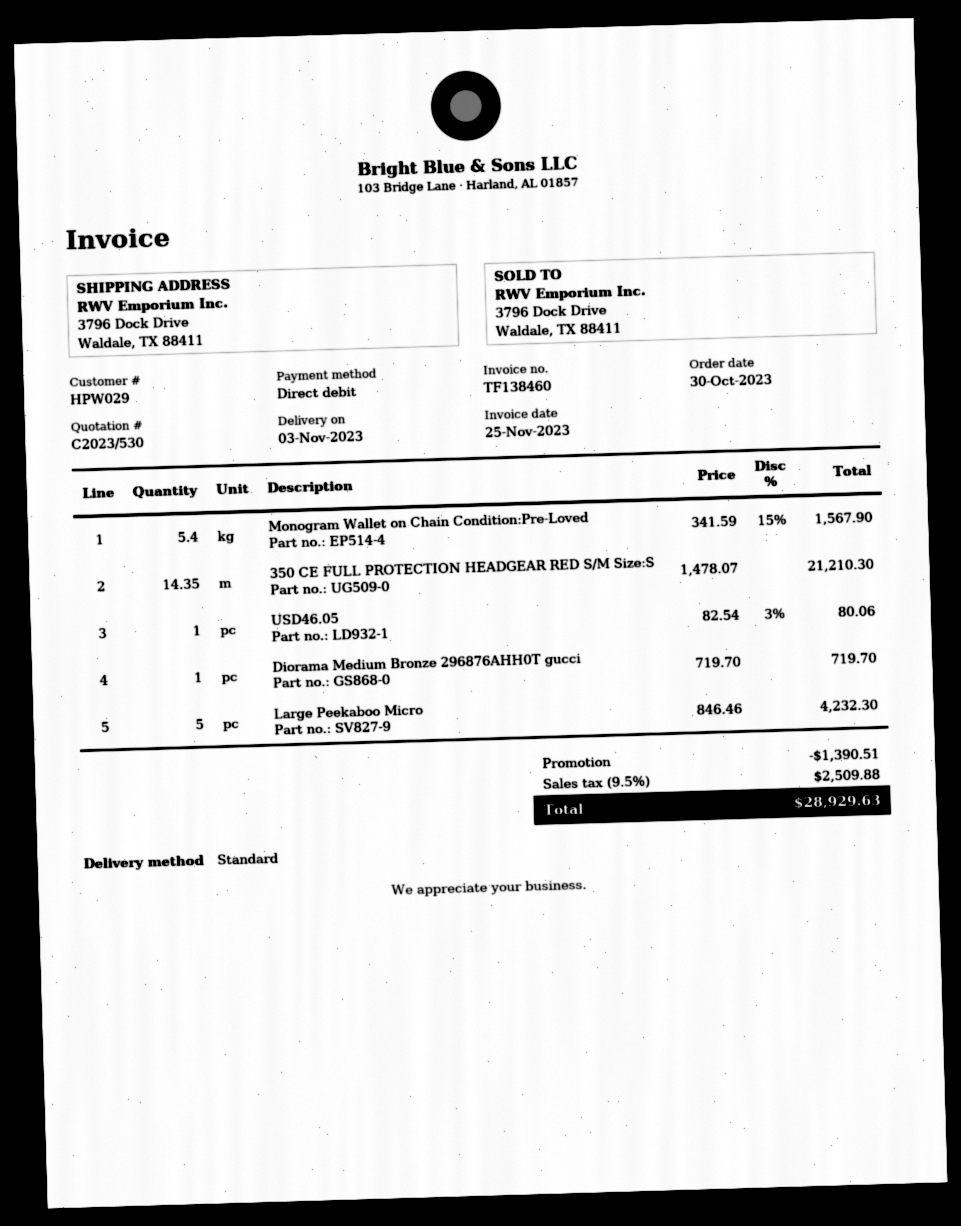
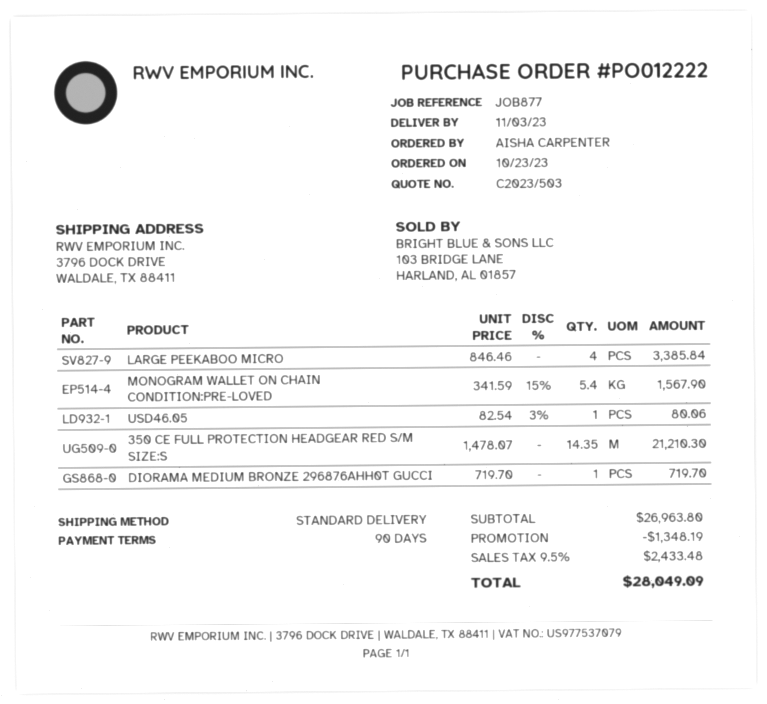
quote number: C2023/530 -> C2023/503
order date: 2023-10-30 -> 2023-10-23
Large Peekaboo Micro: 5 x 846.46 = 4232.30 -> 4 x 846.46 = 3385.84
discount: 1390.51 -> 1348.19
tax: 9.5% = 2509.88 -> 9.5% = 2433.48
total: 28929.63 -> 28049.09

